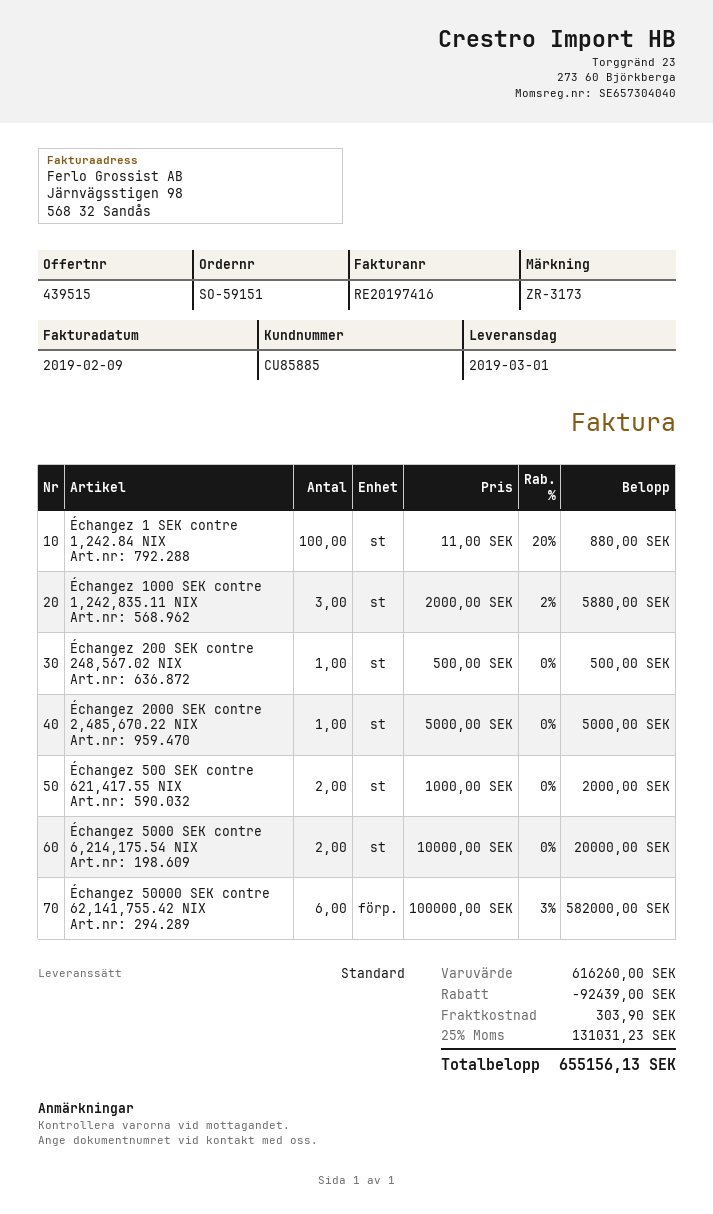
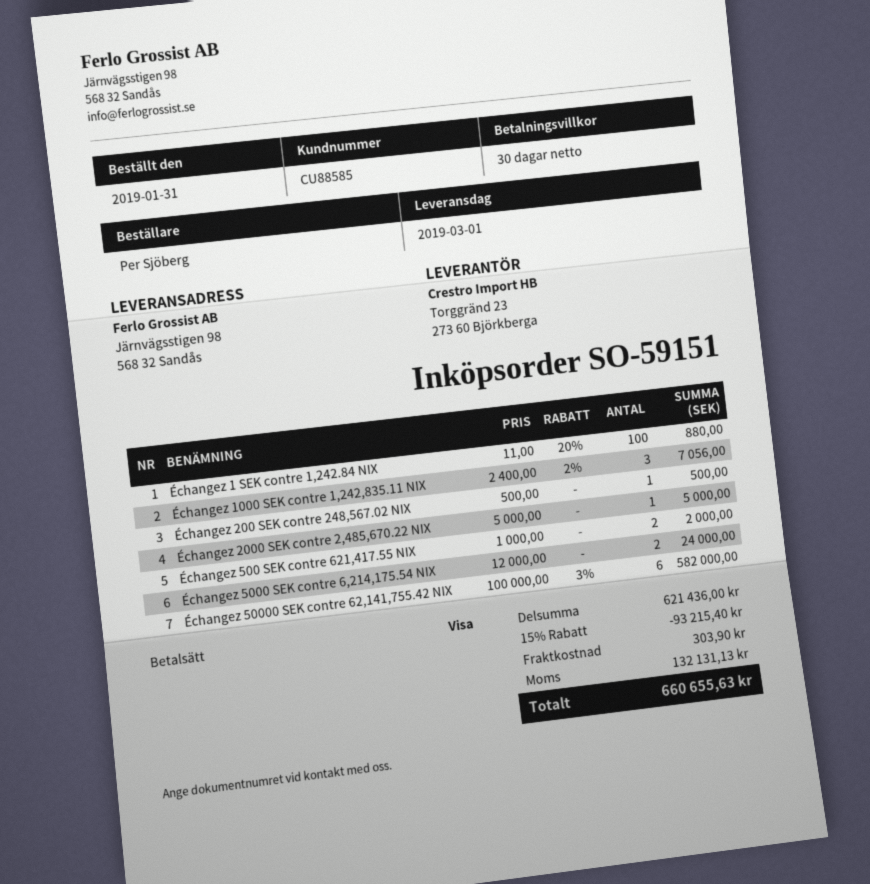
customer number: CU85885 -> CU88585
Échangez 1000 SEK contre 1,242,835.11 NIX: 3 x 2000.00 - 2% = 5880.00 -> 3 x 2400.00 - 2% = 7056.00
Échangez 5000 SEK contre 6,214,175.54 NIX: 2 x 10000.00 = 20000.00 -> 2 x 12000.00 = 24000.00
subtotal: 616260.00 -> 621436.00
discount: 92439.00 -> 93215.40
tax: 131031.23 -> 132131.13
total: 655156.13 -> 660655.63

